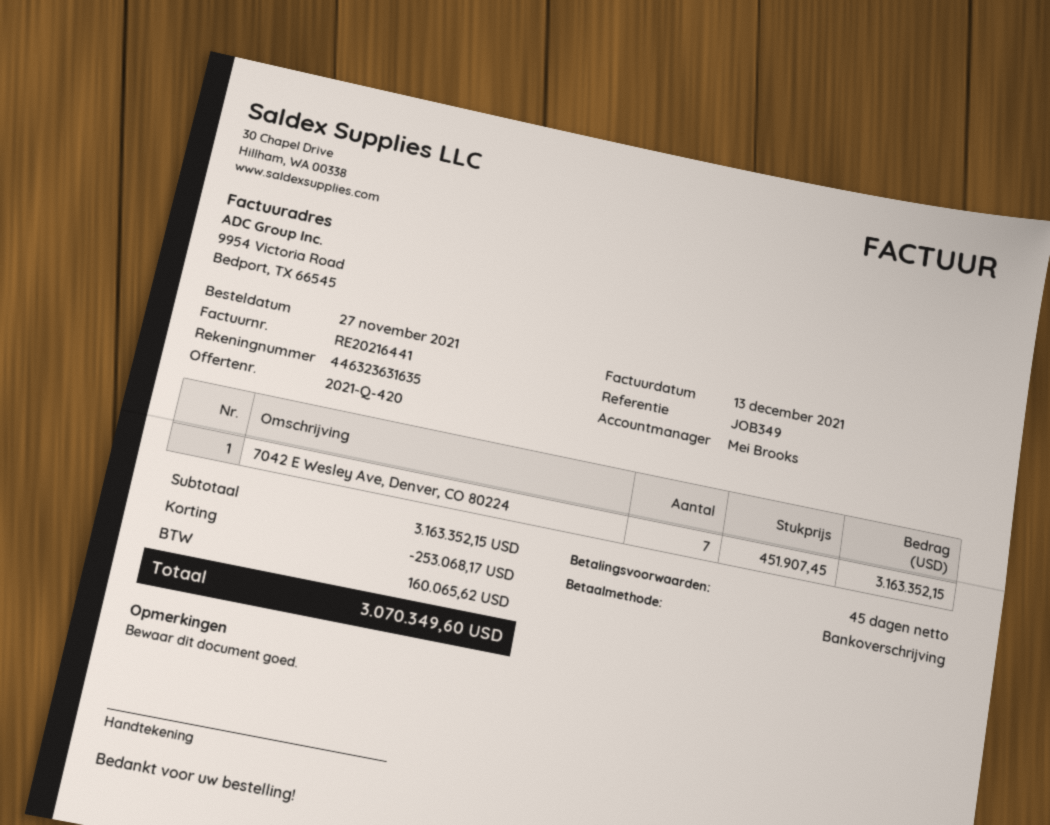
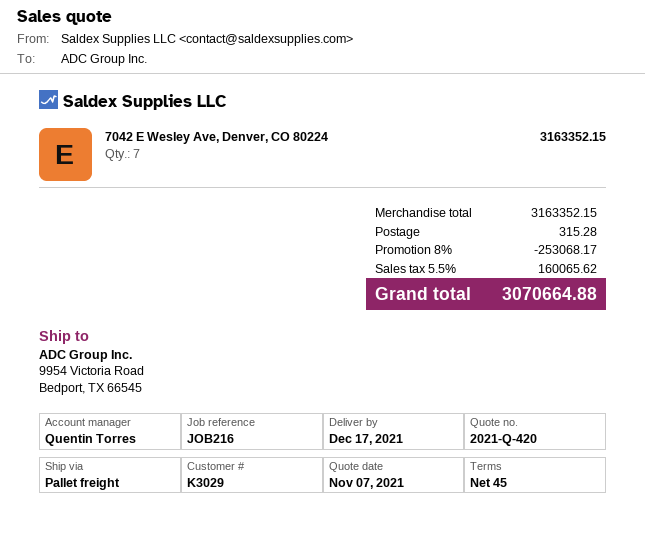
reference: JOB349 -> JOB216
sales rep: Mei Brooks -> Quentin Torres
shipping: none -> 315.28
total: 3070349.60 -> 3070664.88

